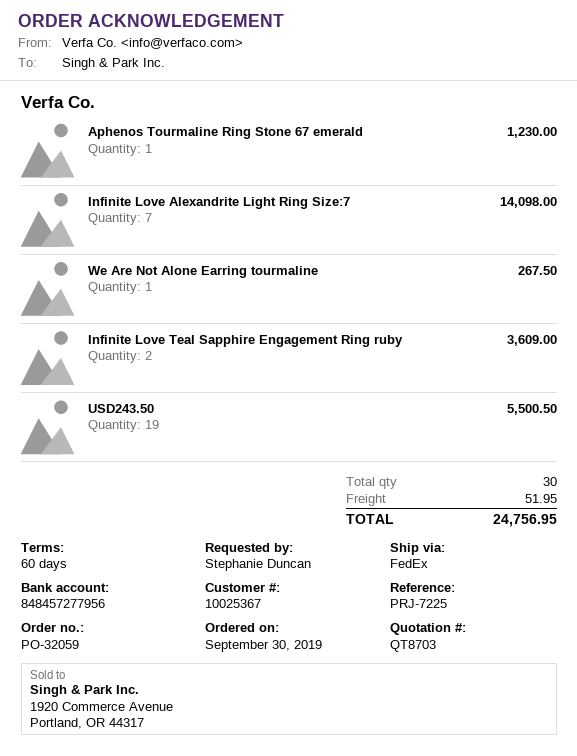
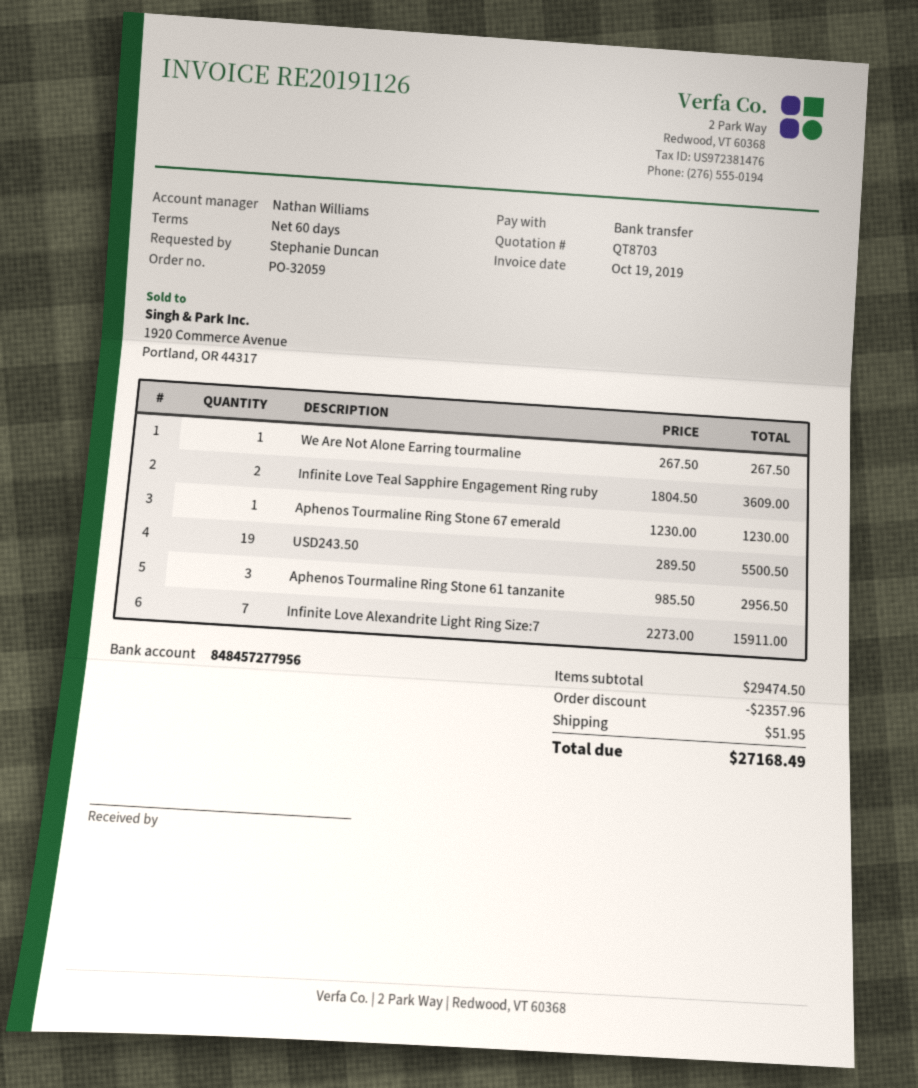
Infinite Love Alexandrite Light Ring Size:7: 7 for 14098.00 -> 7 for 15911.00
Aphenos Tourmaline Ring Stone 61 tanzanite: none -> 3 for 2956.50
discount: none -> 2357.96
total: 24756.95 -> 27168.49

